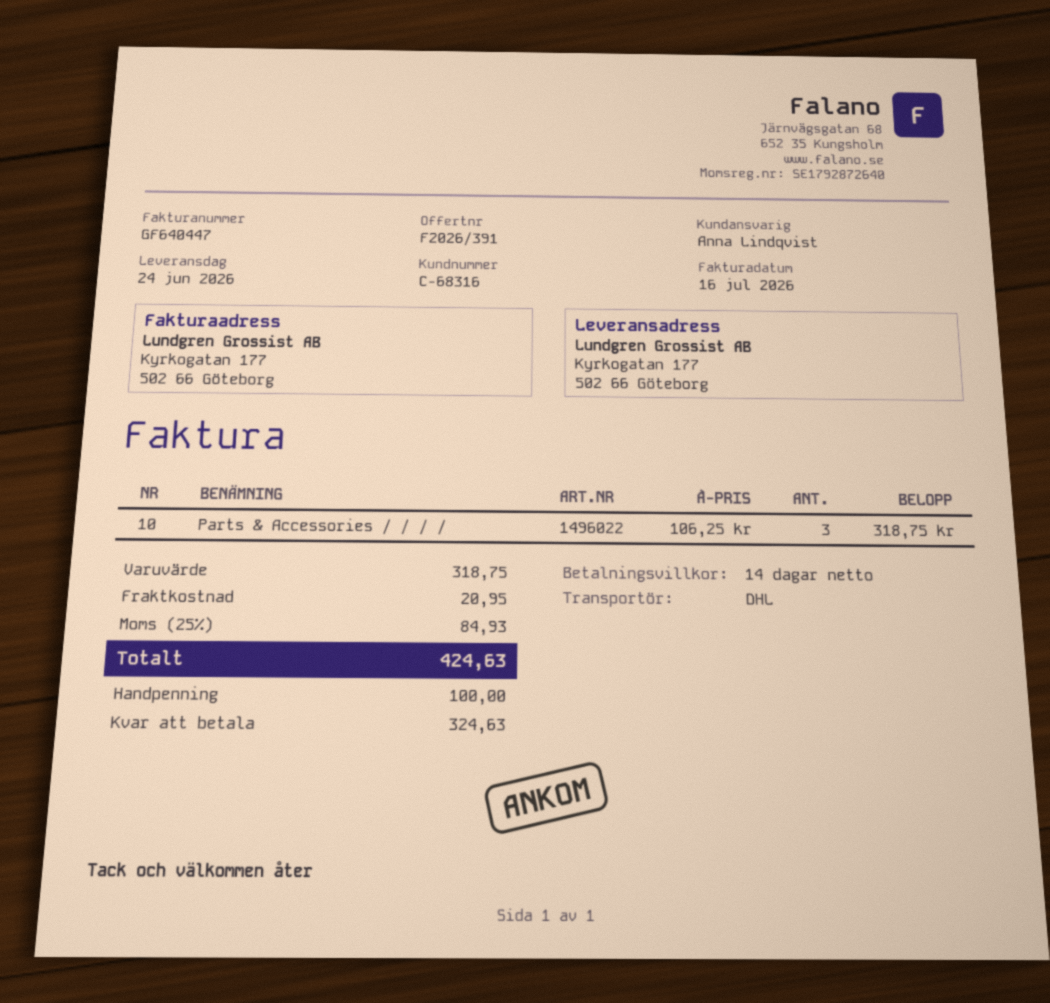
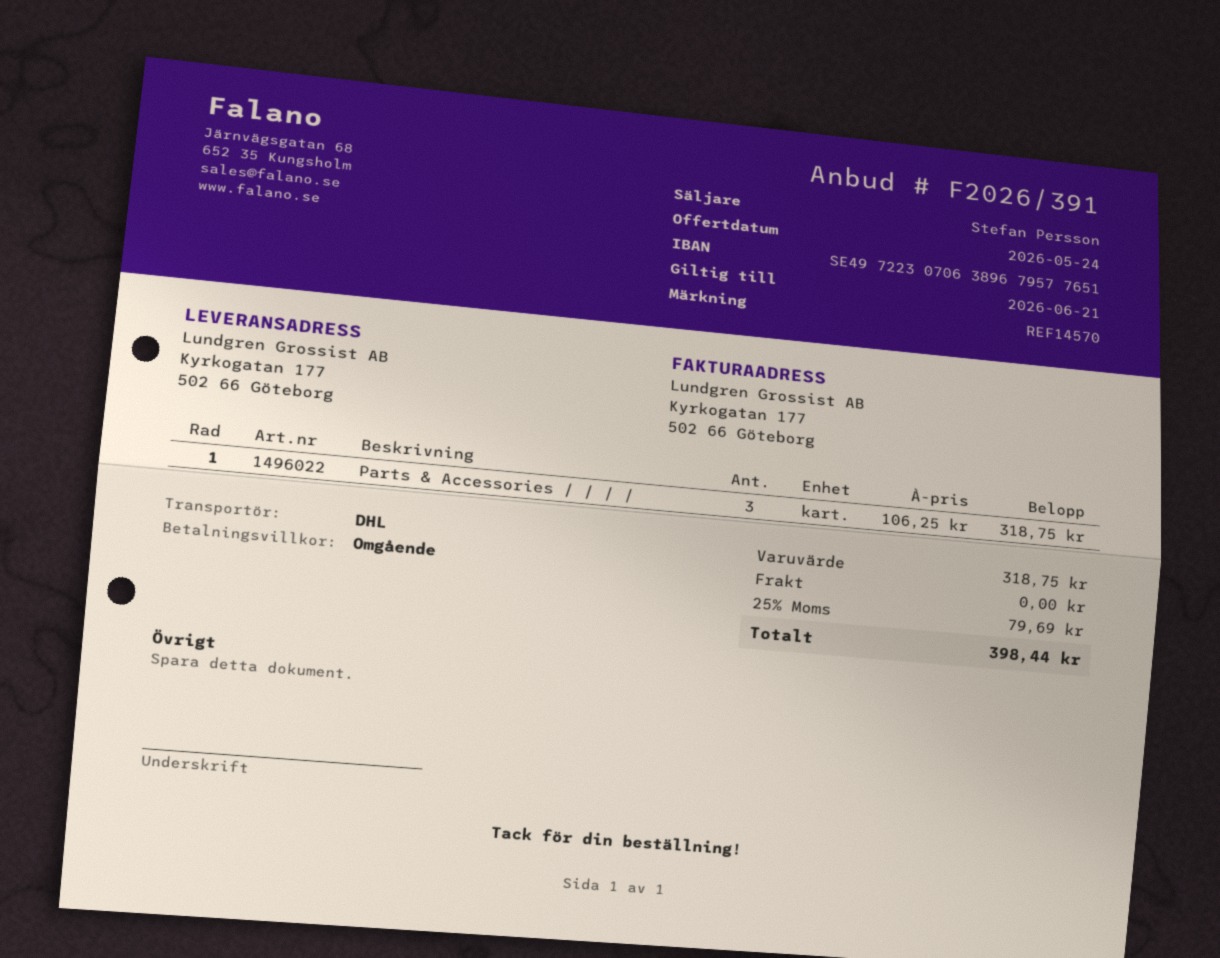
payment terms: 14 days -> on receipt
sales rep: Anna Lindqvist -> Stefan Persson
shipping: 20.95 -> 0.00
tax: 25% = 84.93 -> 25% = 79.69
total: 424.63 -> 398.44

